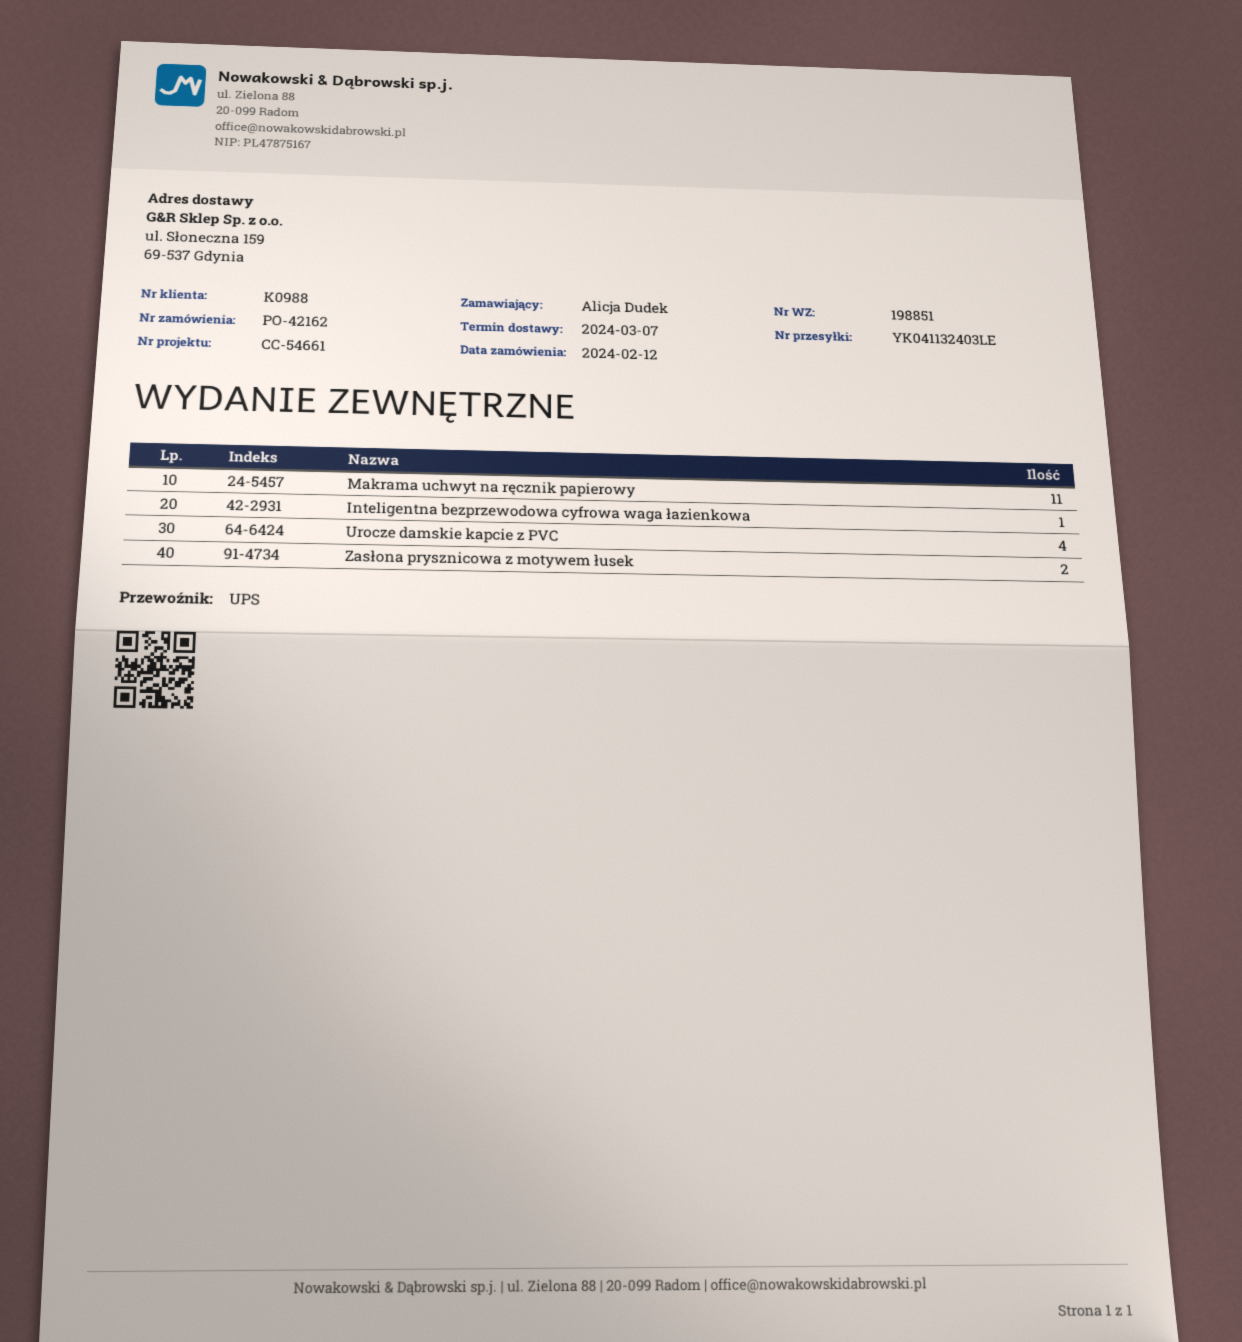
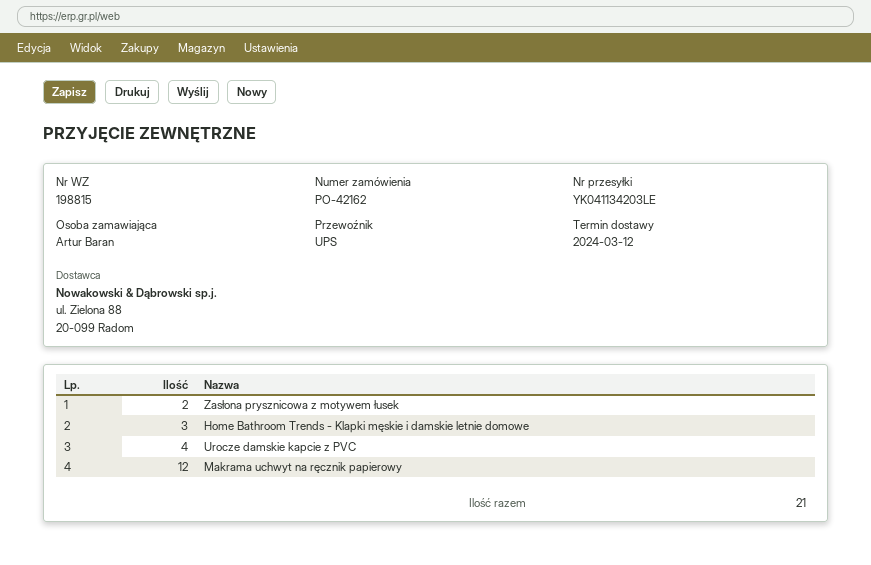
delivery note number: 198851 -> 198815
delivery date: 2024-03-07 -> 2024-03-12
ordered by: Alicja Dudek -> Artur Baran
tracking number: YK041132403LE -> YK041134203LE
Makrama uchwyt na ręcznik papierowy: 11 -> 12
Inteligentna bezprzewodowa cyfrowa waga łazienkowa: 1 -> none
Home Bathroom Trends - Klapki męskie i damskie letnie domowe: none -> 3

